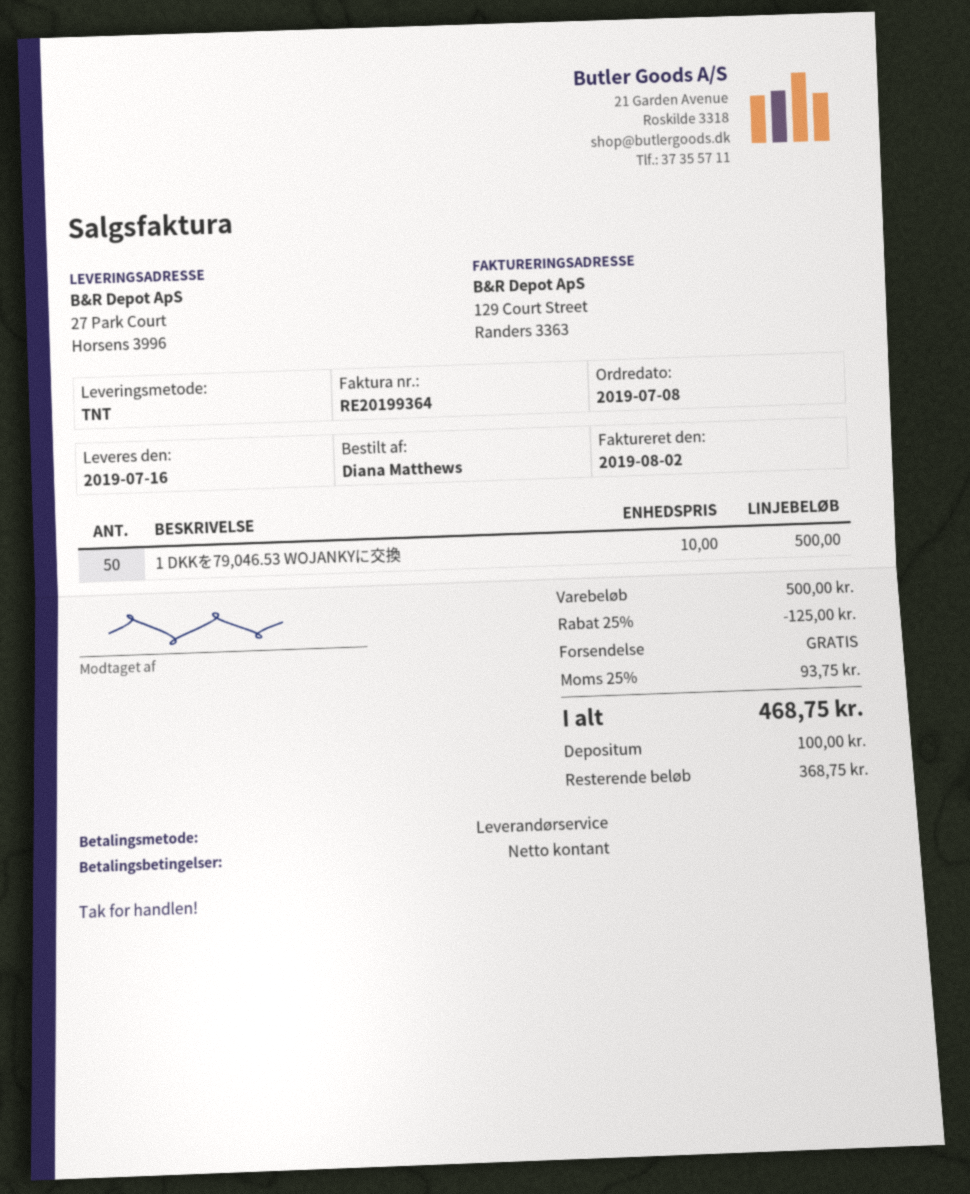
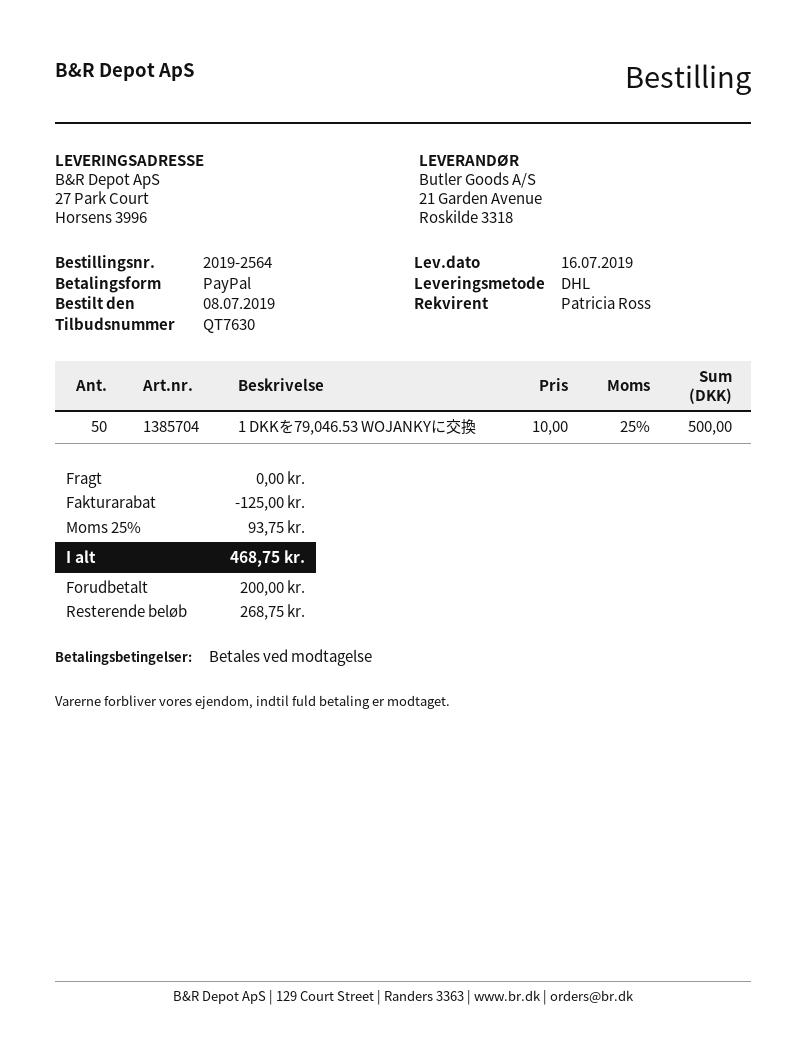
ordered by: Diana Matthews -> Patricia Ross
payment method: direct debit -> PayPal
shipping method: TNT -> DHL
deposit: 100.00 -> 200.00
balance: 368.75 -> 268.75

